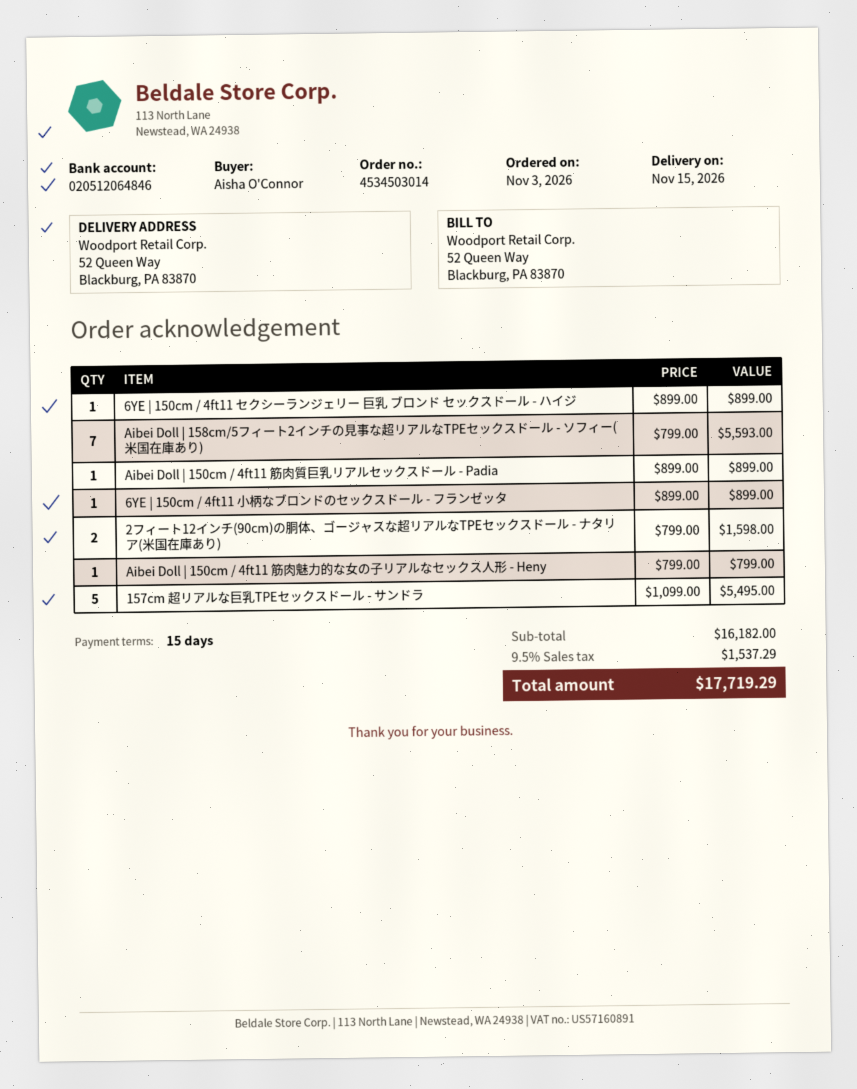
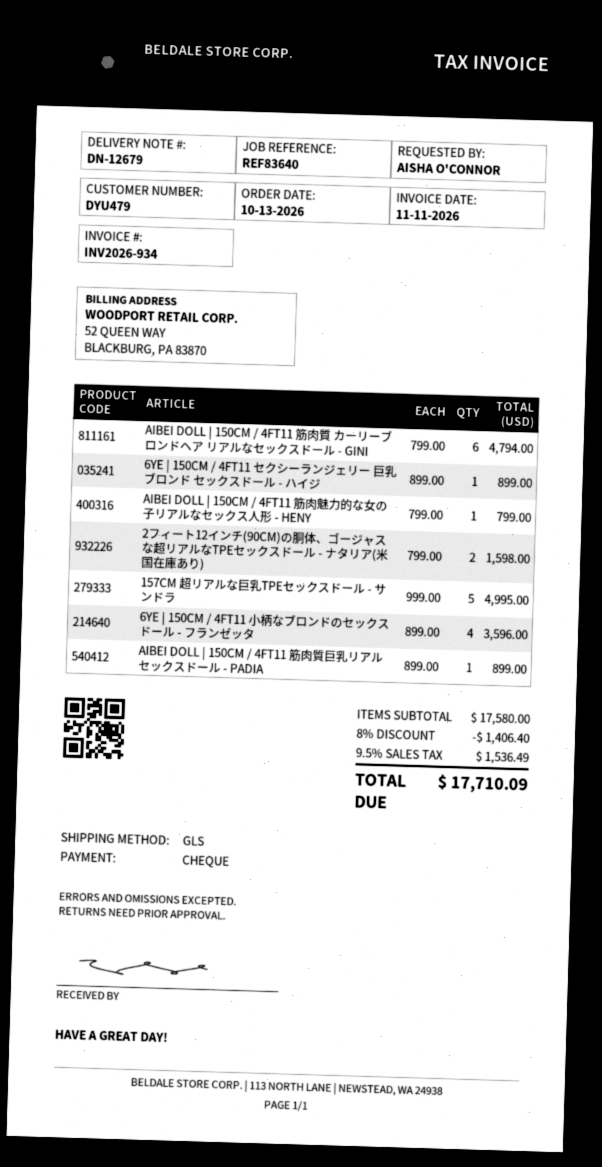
order date: 2026-11-03 -> 2026-10-13
Aibei Doll | 158cm/5フィート2インチの見事な超リアルなTPEセックスドール - ソフィー(米国在庫あり): 7 x 799.00 = 5593.00 -> none
6YE | 150cm / 4ft11 小柄なブロンドのセックスドール - フランゼッタ: 1 x 899.00 = 899.00 -> 4 x 899.00 = 3596.00
157cm 超リアルな巨乳TPEセックスドール - サンドラ: 5 x 1099.00 = 5495.00 -> 5 x 999.00 = 4995.00
AIBEI DOLL | 150CM / 4FT11 筋肉質 カーリーブロンドヘア リアルなセックスドール - GINI: none -> 6 x 799.00 = 4794.00
subtotal: 16182.00 -> 17580.00
discount: none -> 8% = 1406.40
tax: 9.5% = 1537.29 -> 9.5% = 1536.49
total: 17719.29 -> 17710.09

